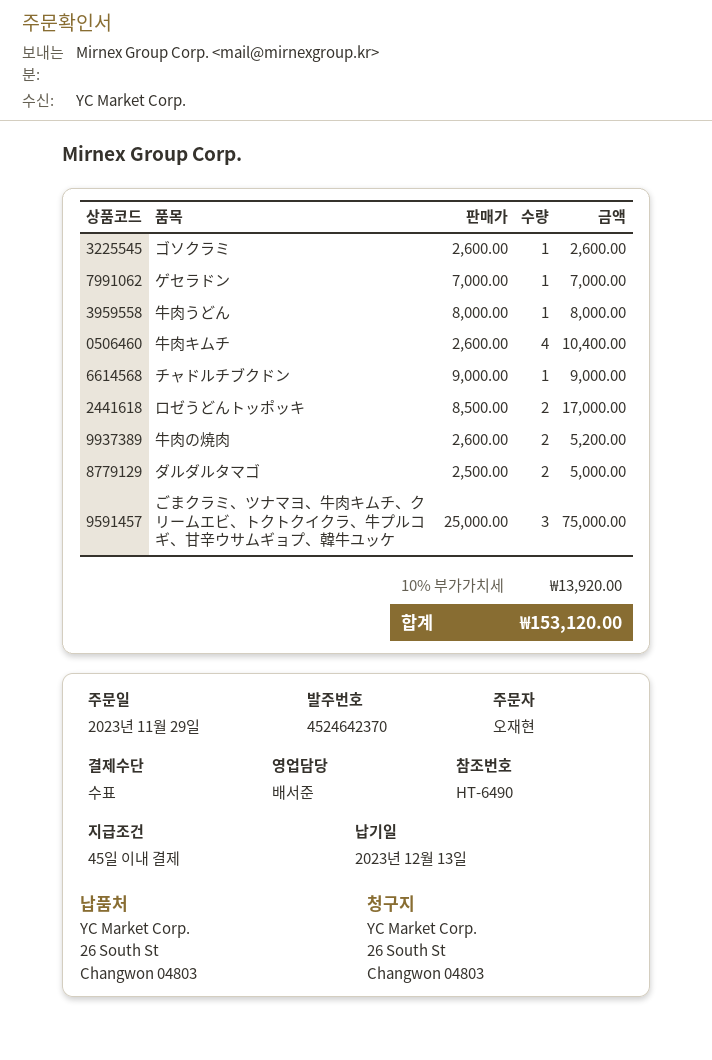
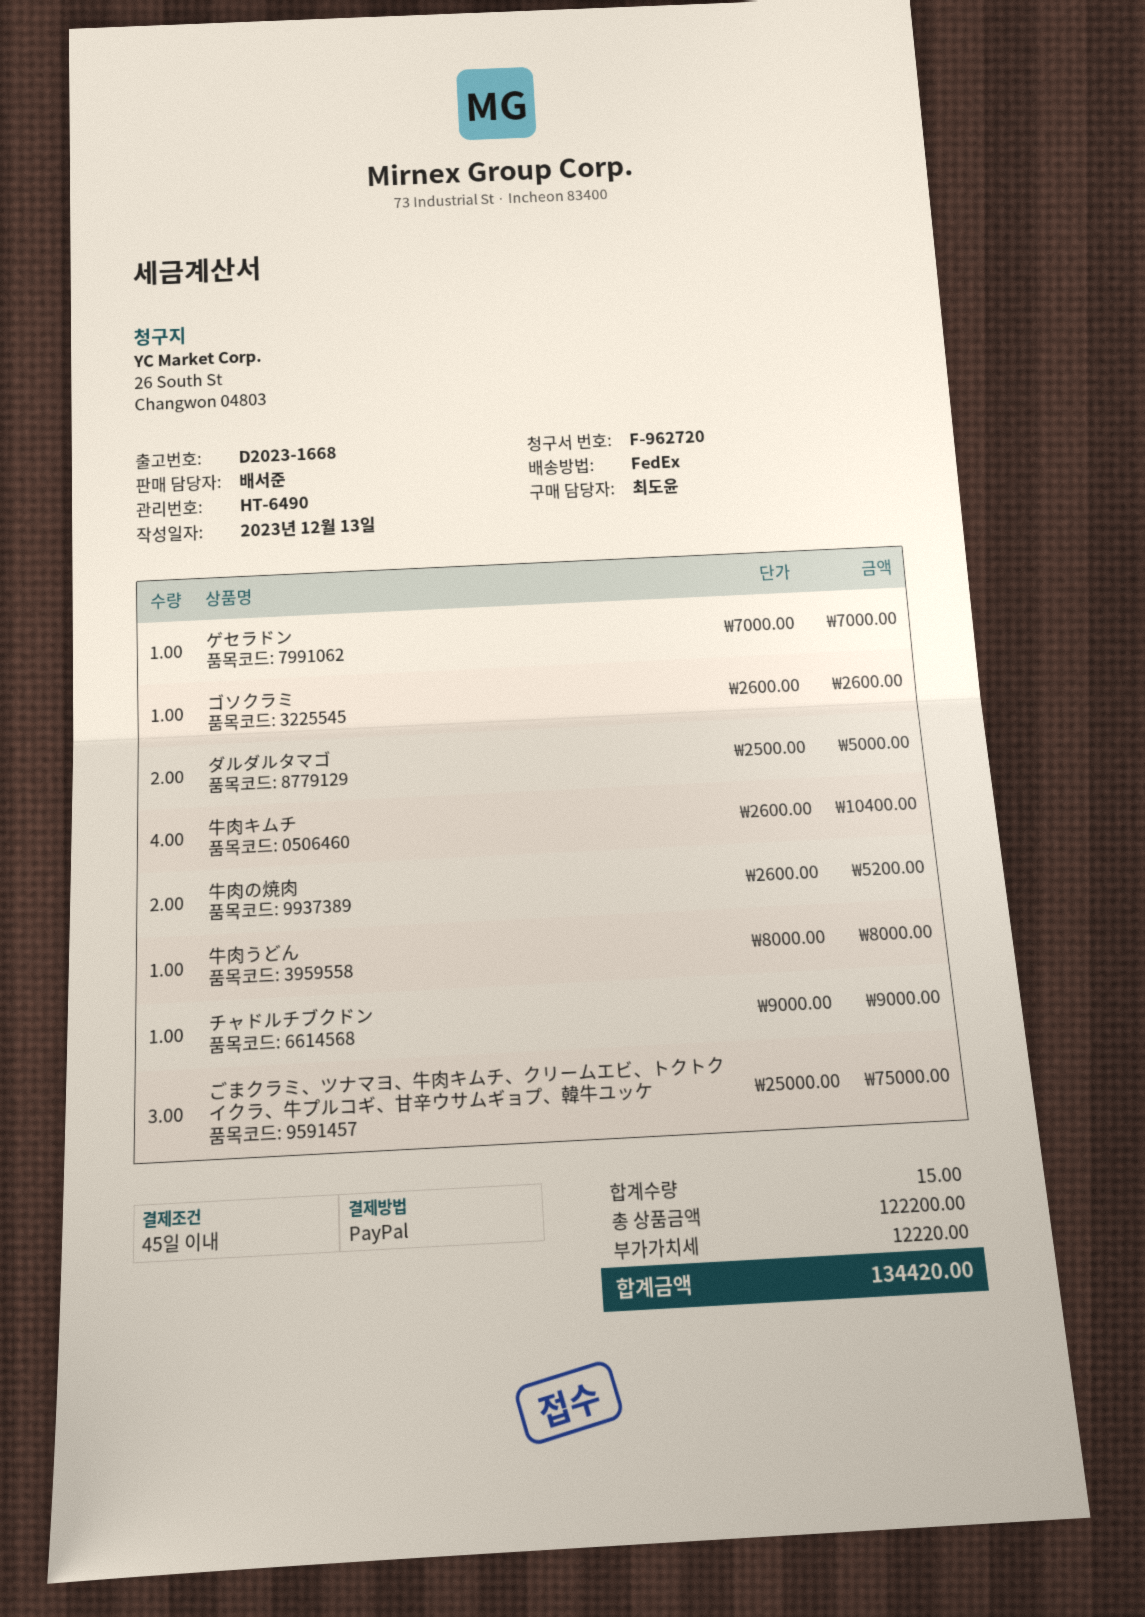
ordered by: 오재현 -> 최도윤
payment method: cheque -> PayPal
ロゼうどんトッポッキ: 2 x 8500.00 = 17000.00 -> none
tax: 13920.00 -> 12220.00
total: 153120.00 -> 134420.00

